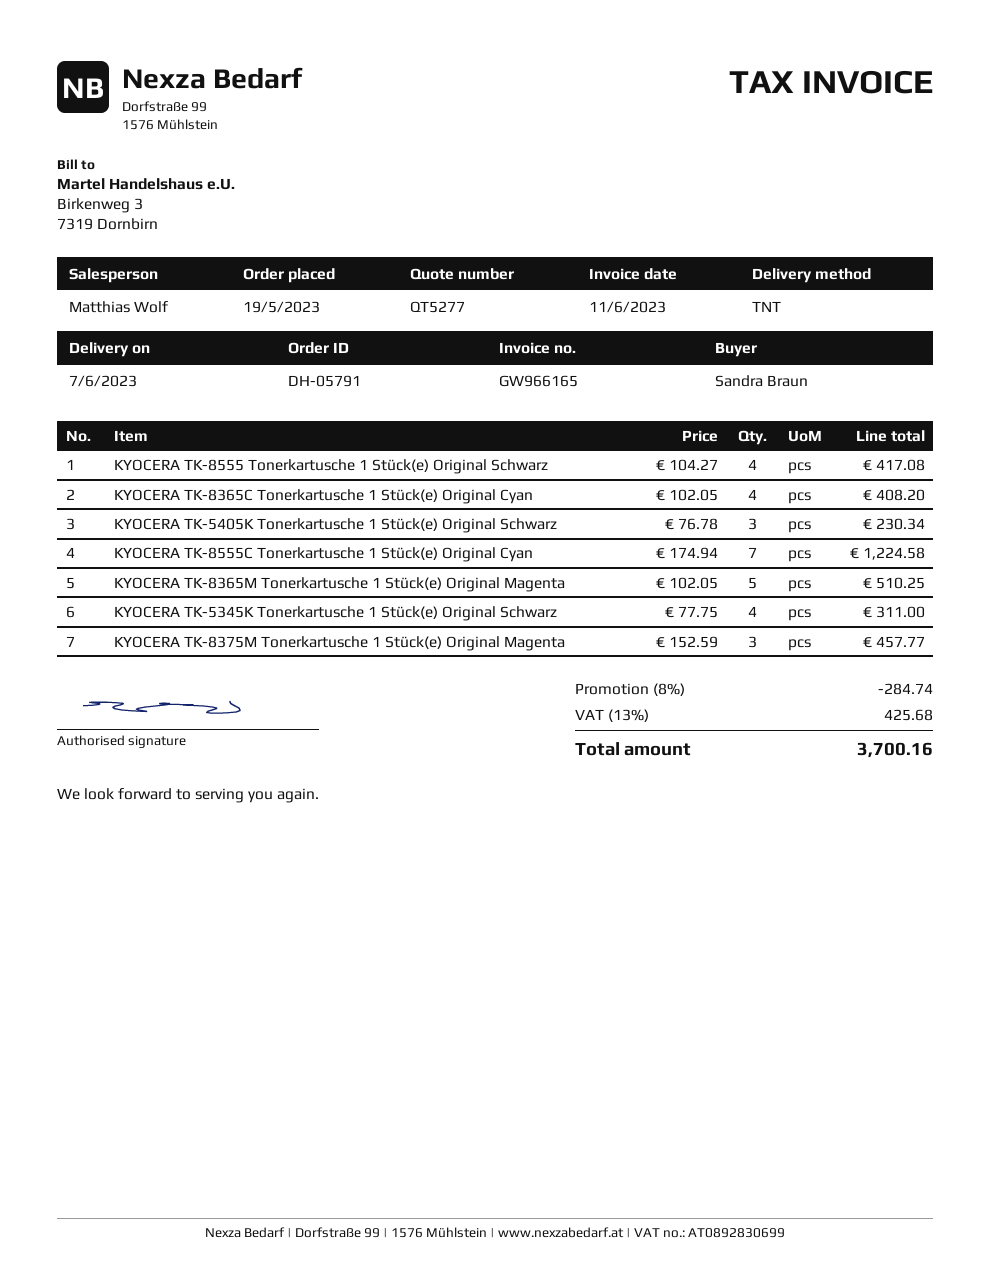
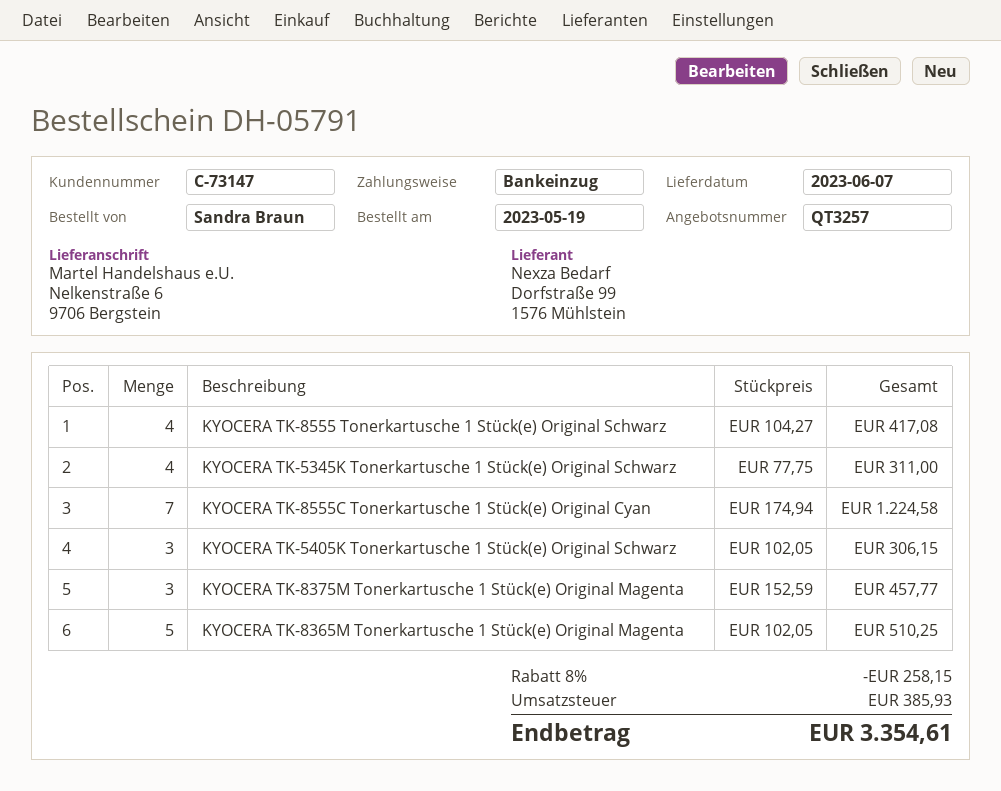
quote number: QT5277 -> QT3257
KYOCERA TK-8365C Tonerkartusche 1 Stück(e) Original Cyan: 4 x 102.05 = 408.20 -> none
KYOCERA TK-5405K Tonerkartusche 1 Stück(e) Original Schwarz: 3 x 76.78 = 230.34 -> 3 x 102.05 = 306.15
discount: 8% = 284.74 -> 8% = 258.15
tax: 425.68 -> 385.93
total: 3700.16 -> 3354.61

